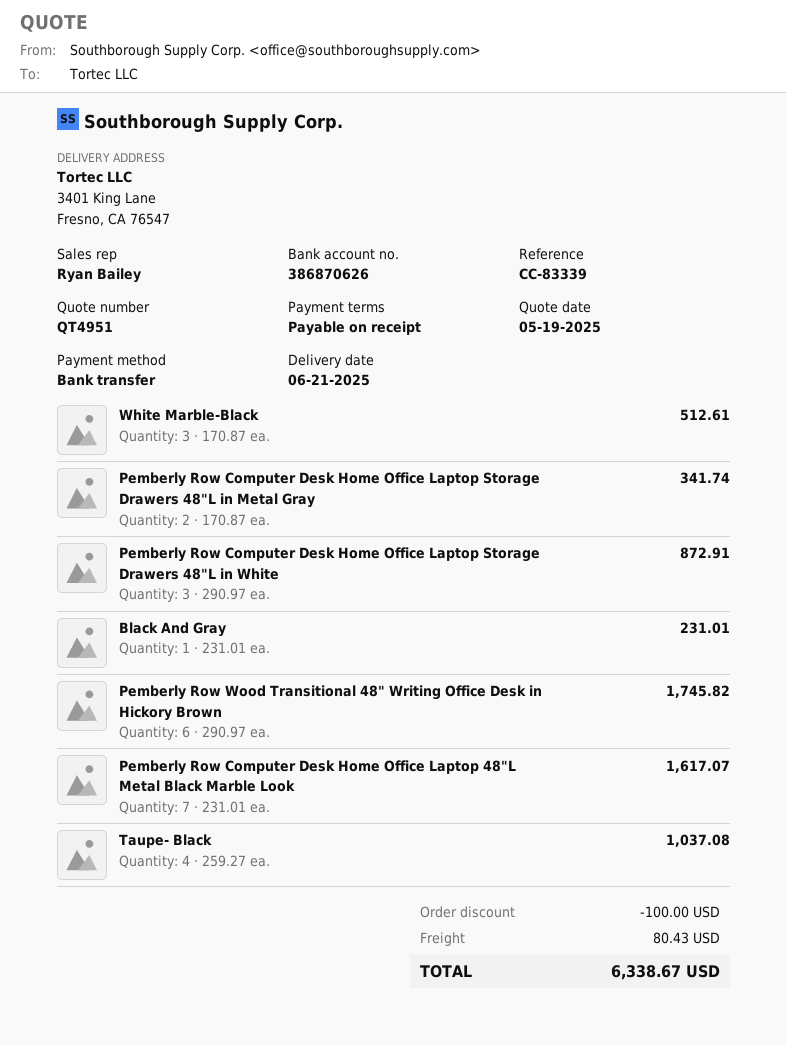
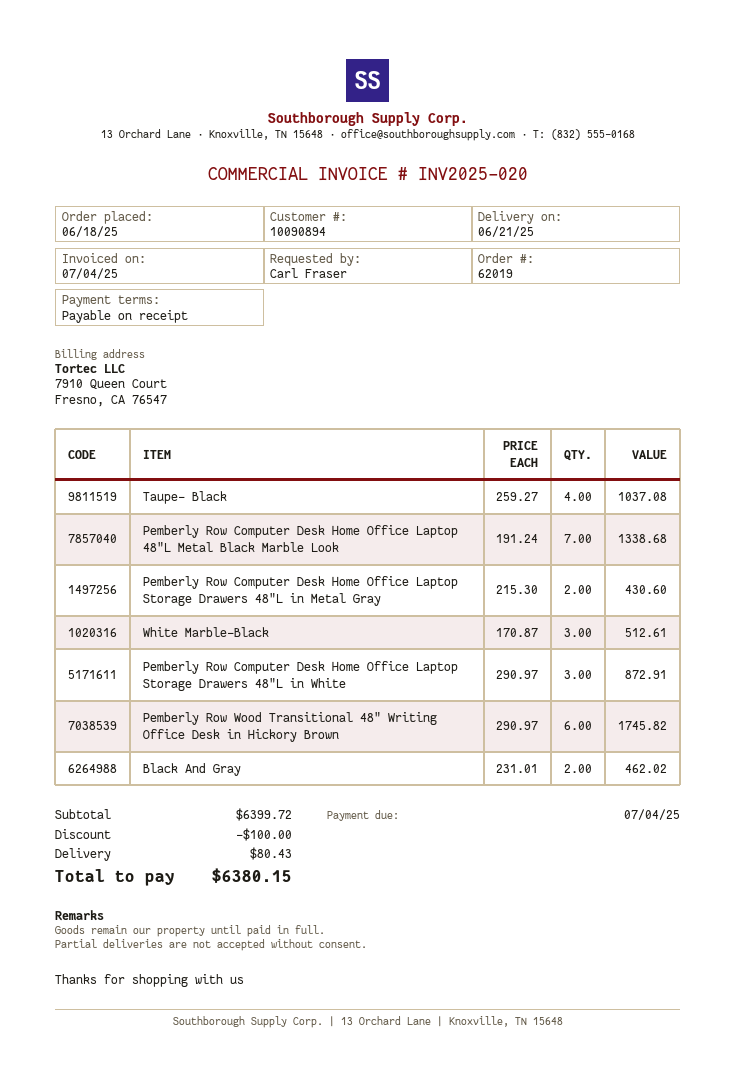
Pemberly Row Computer Desk Home Office Laptop Storage Drawers 48"L in Metal Gray: 2 x 170.87 = 341.74 -> 2 x 215.30 = 430.60
Black And Gray: 1 x 231.01 = 231.01 -> 2 x 231.01 = 462.02
Pemberly Row Computer Desk Home Office Laptop 48"L Metal Black Marble Look: 7 x 231.01 = 1617.07 -> 7 x 191.24 = 1338.68
total: 6338.67 -> 6380.15

